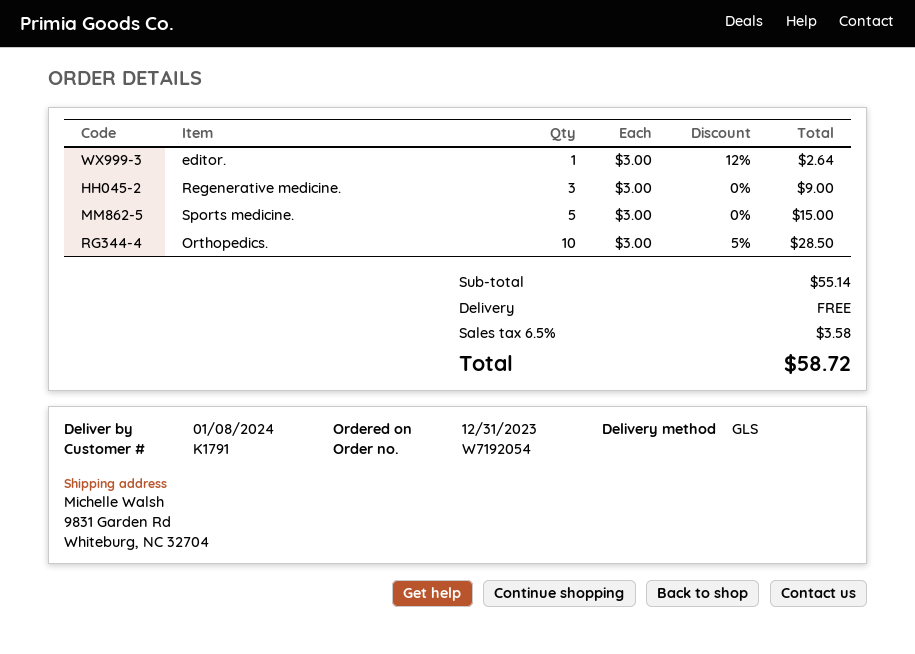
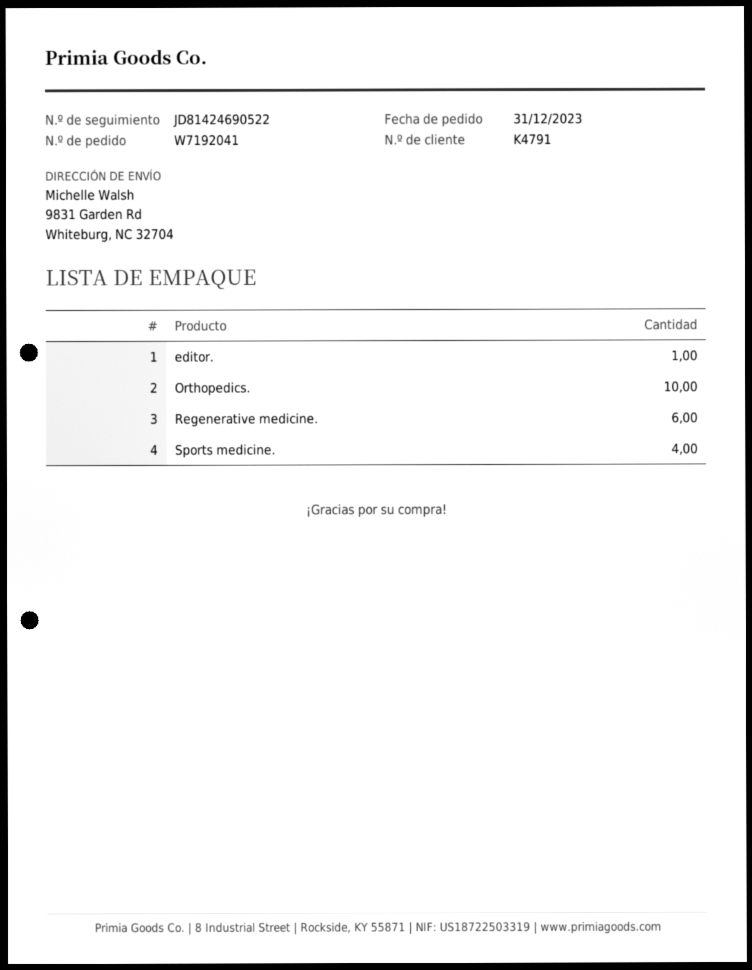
order number: W7192054 -> W7192041
customer number: K1791 -> K4791
Regenerative medicine.: 3 -> 6
Sports medicine.: 5 -> 4

